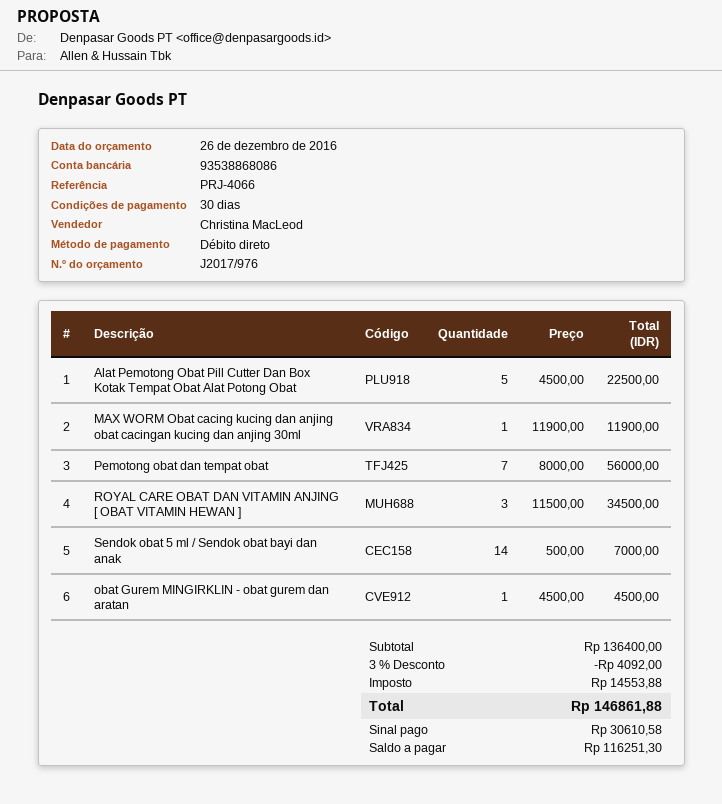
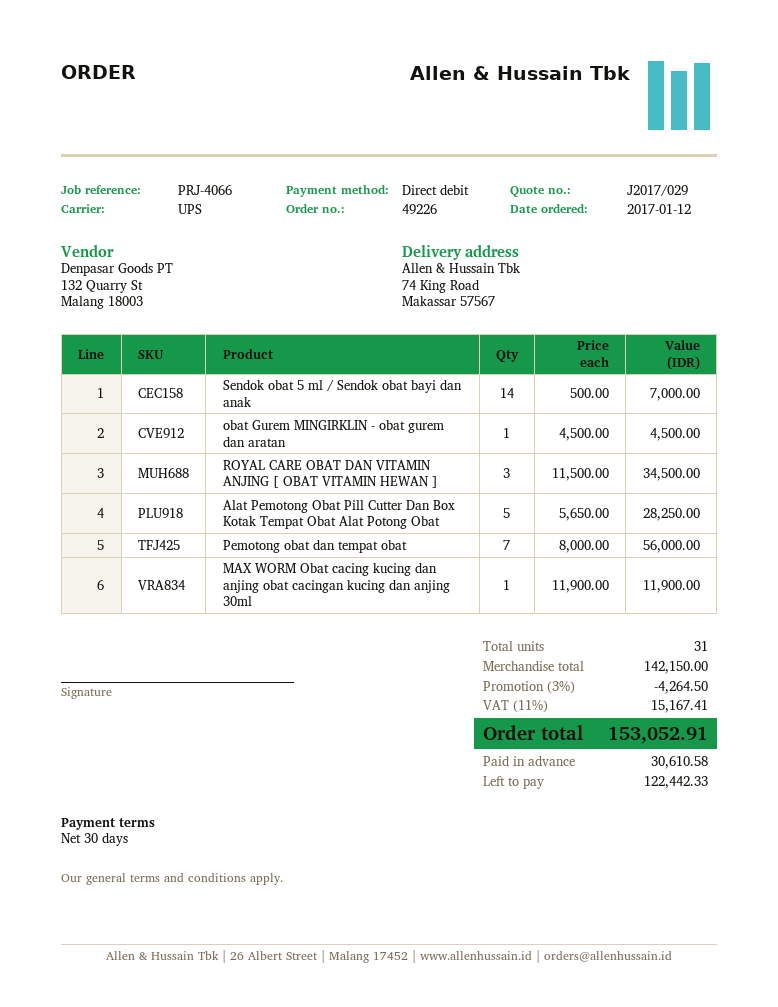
quote number: J2017/976 -> J2017/029
Alat Pemotong Obat Pill Cutter Dan Box Kotak Tempat Obat Alat Potong Obat: 5 x 4500.00 = 22500.00 -> 5 x 5650.00 = 28250.00
subtotal: 136400.00 -> 142150.00
discount: 3% = 4092.00 -> 3% = 4264.50
tax: 14553.88 -> 15167.41
total: 146861.88 -> 153052.91
balance: 116251.30 -> 122442.33

